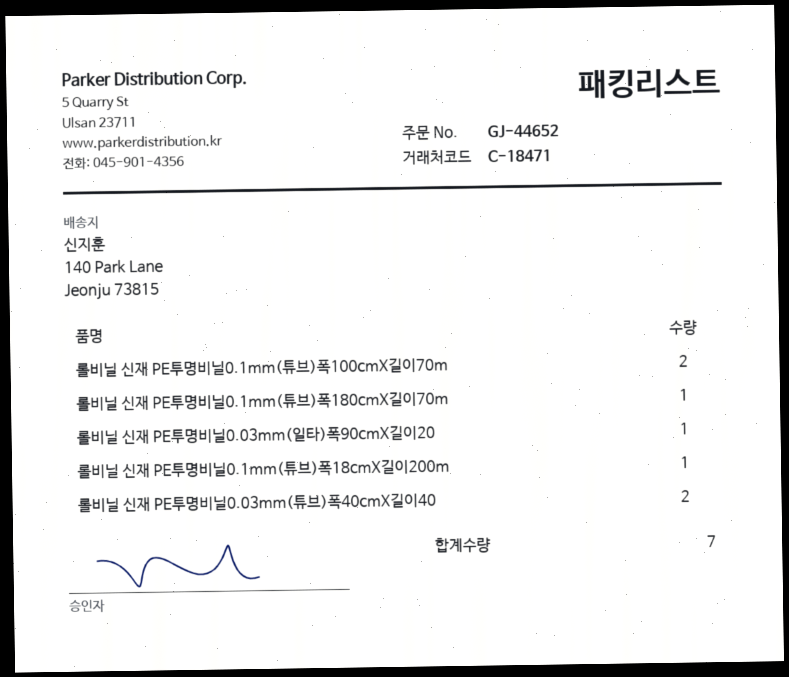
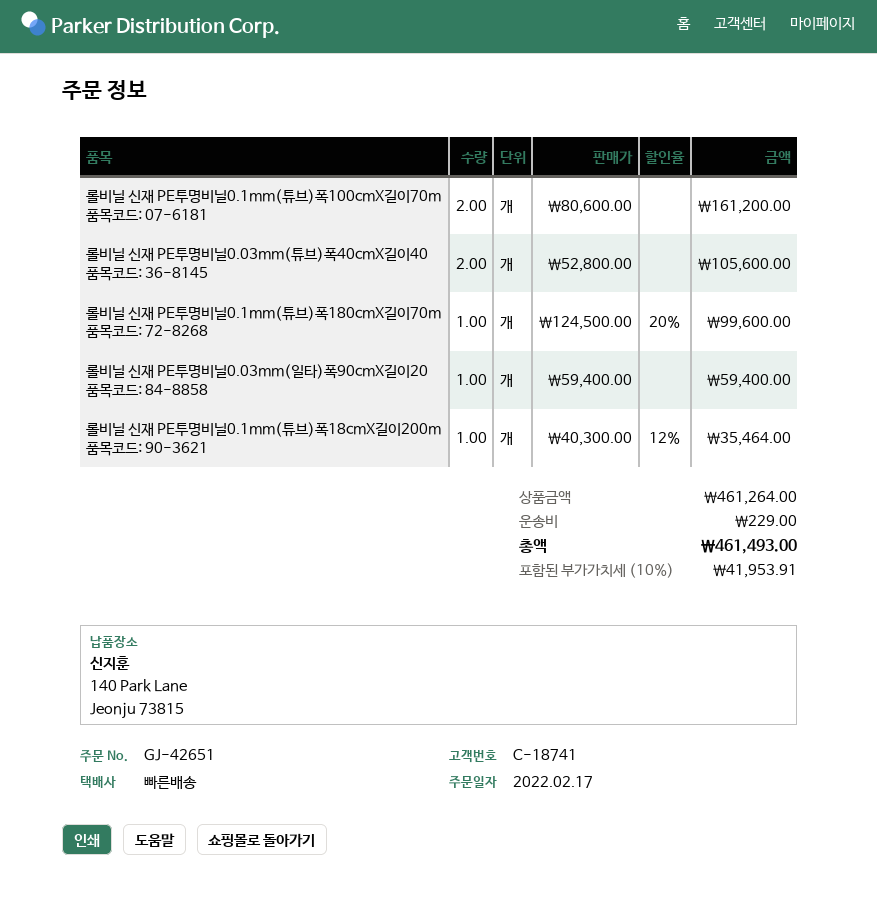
order number: GJ-44652 -> GJ-42651
customer number: C-18471 -> C-18741

